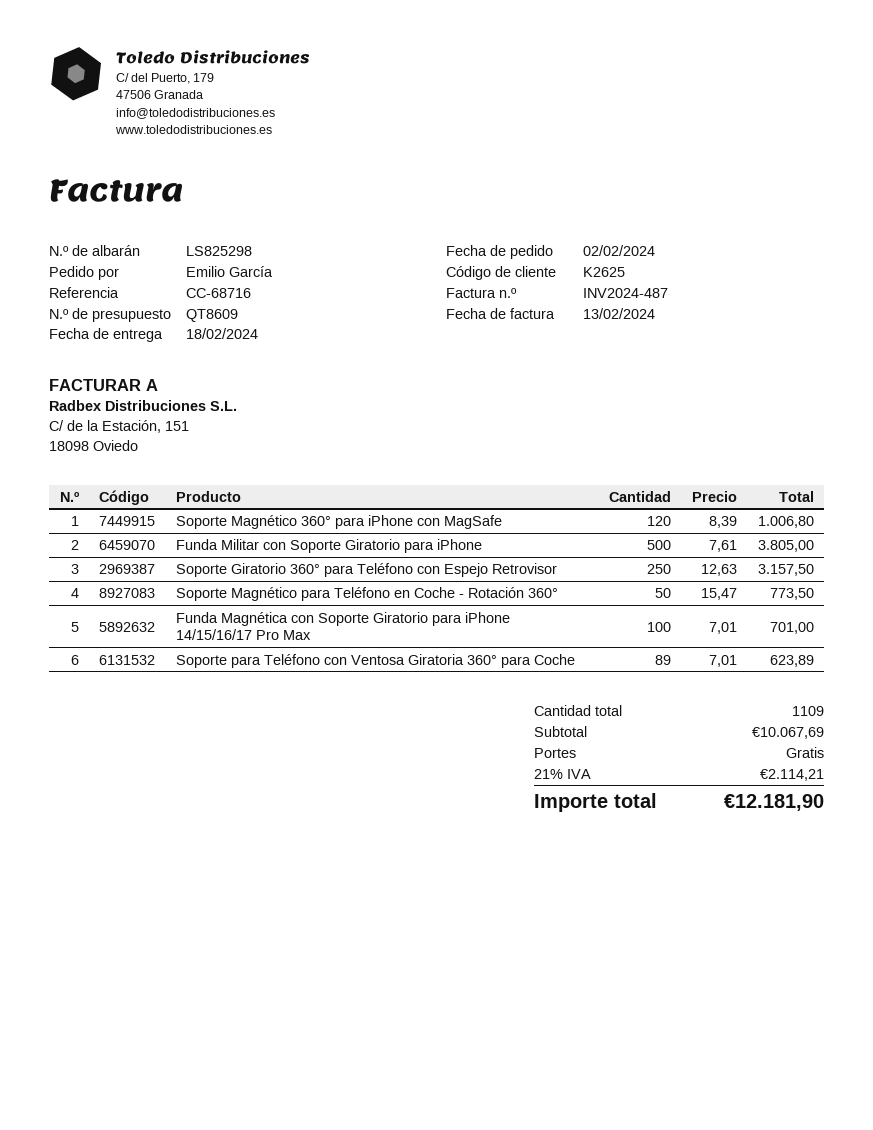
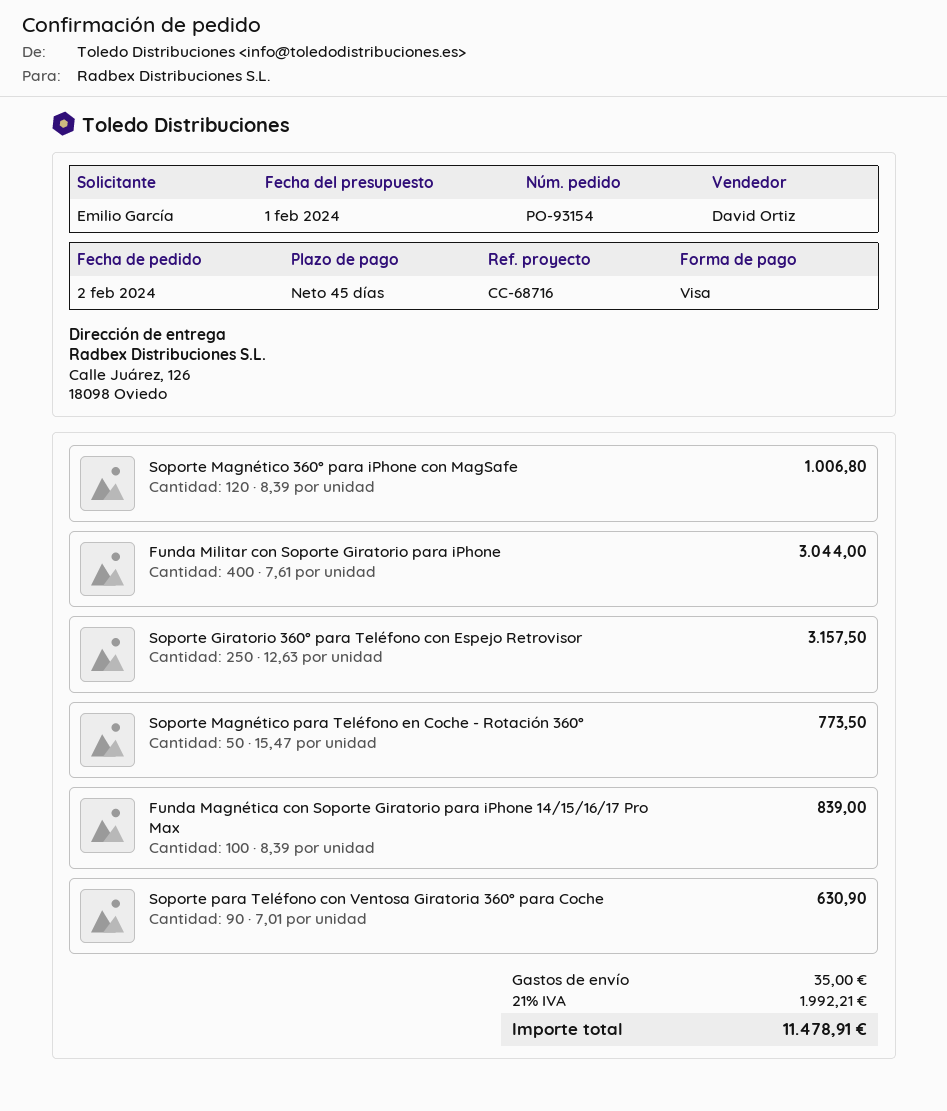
Funda Militar con Soporte Giratorio para iPhone: 500 x 7.61 = 3805.00 -> 400 x 7.61 = 3044.00
Funda Magnética con Soporte Giratorio para iPhone 14/15/16/17 Pro Max: 100 x 7.01 = 701.00 -> 100 x 8.39 = 839.00
Soporte para Teléfono con Ventosa Giratoria 360° para Coche: 89 x 7.01 = 623.89 -> 90 x 7.01 = 630.90
shipping: 0.00 -> 35.00
tax: 21% = 2114.21 -> 21% = 1992.21
total: 12181.90 -> 11478.91

